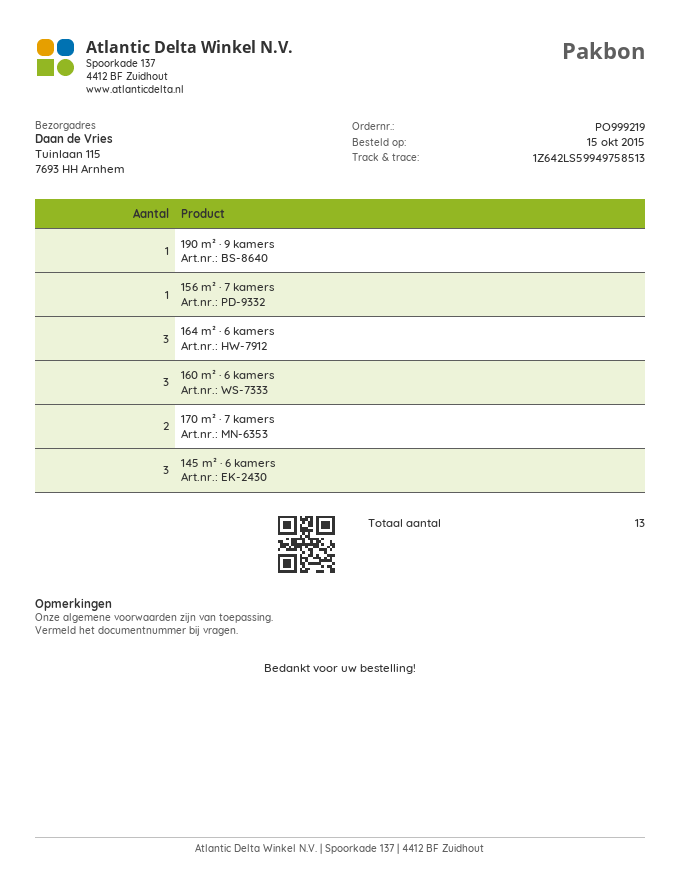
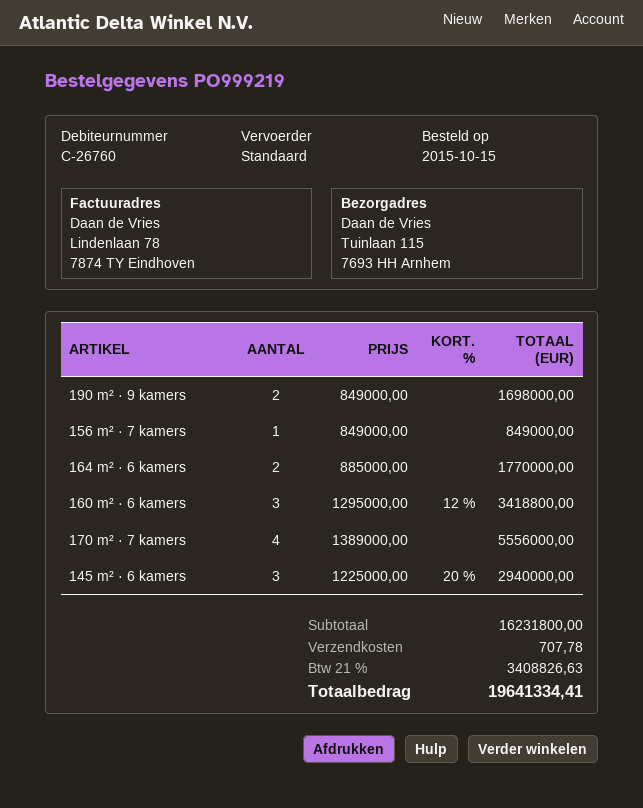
190 m² · 9 kamers: 1 -> 2
164 m² · 6 kamers: 3 -> 2
170 m² · 7 kamers: 2 -> 4

